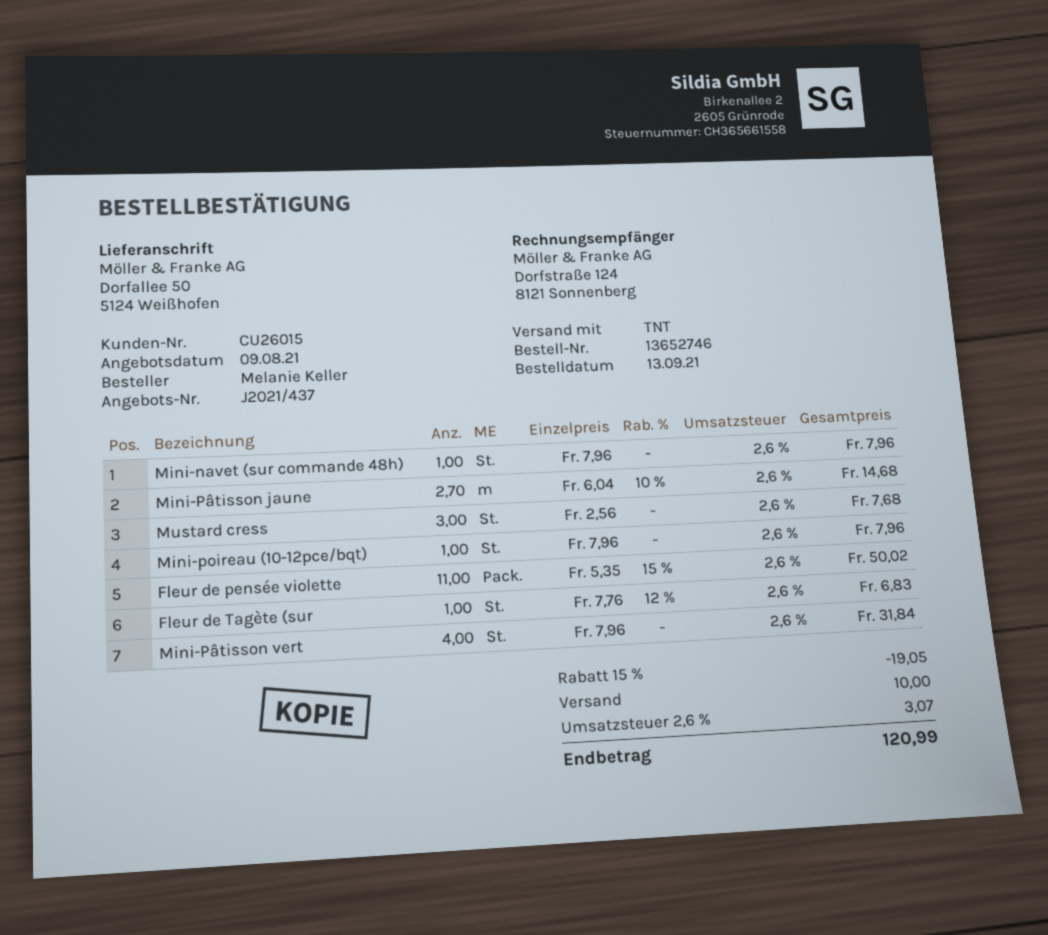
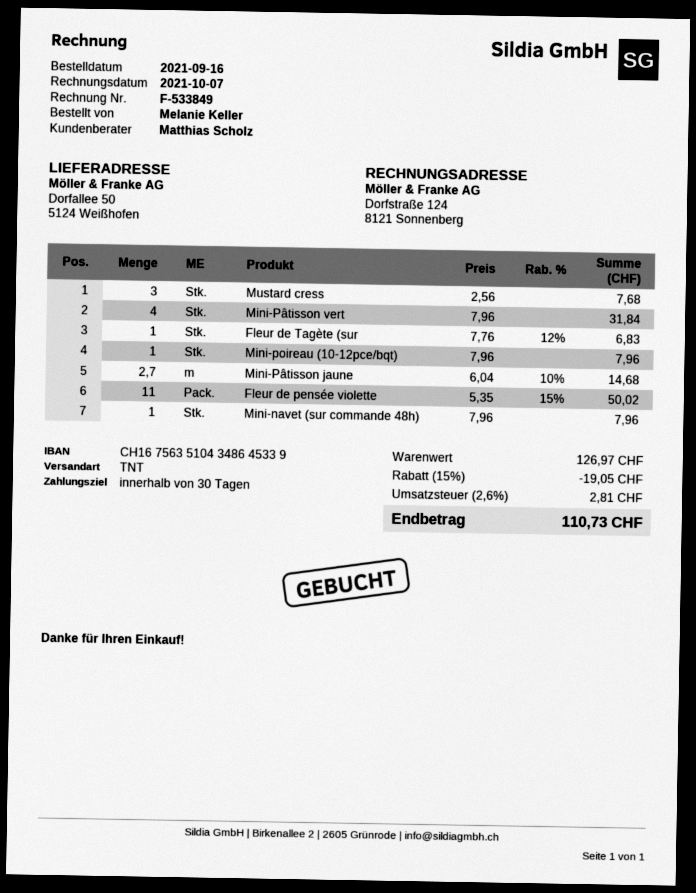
order date: 2021-09-13 -> 2021-09-16
shipping: 10.00 -> none
tax: 2.6% = 3.07 -> 2.6% = 2.81
total: 120.99 -> 110.73

